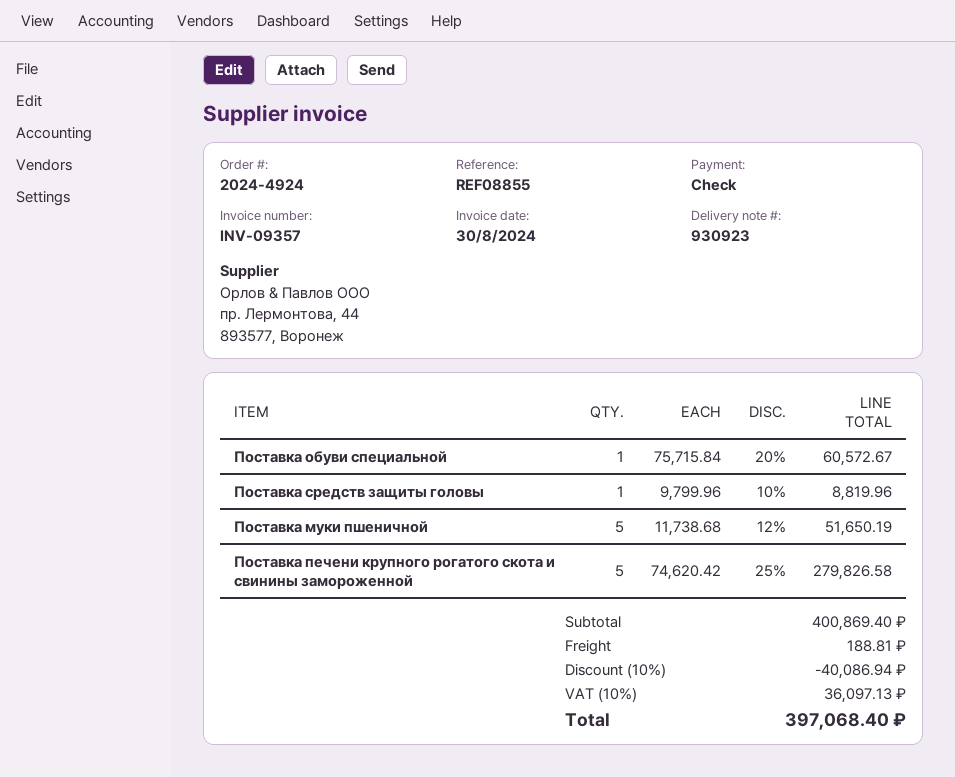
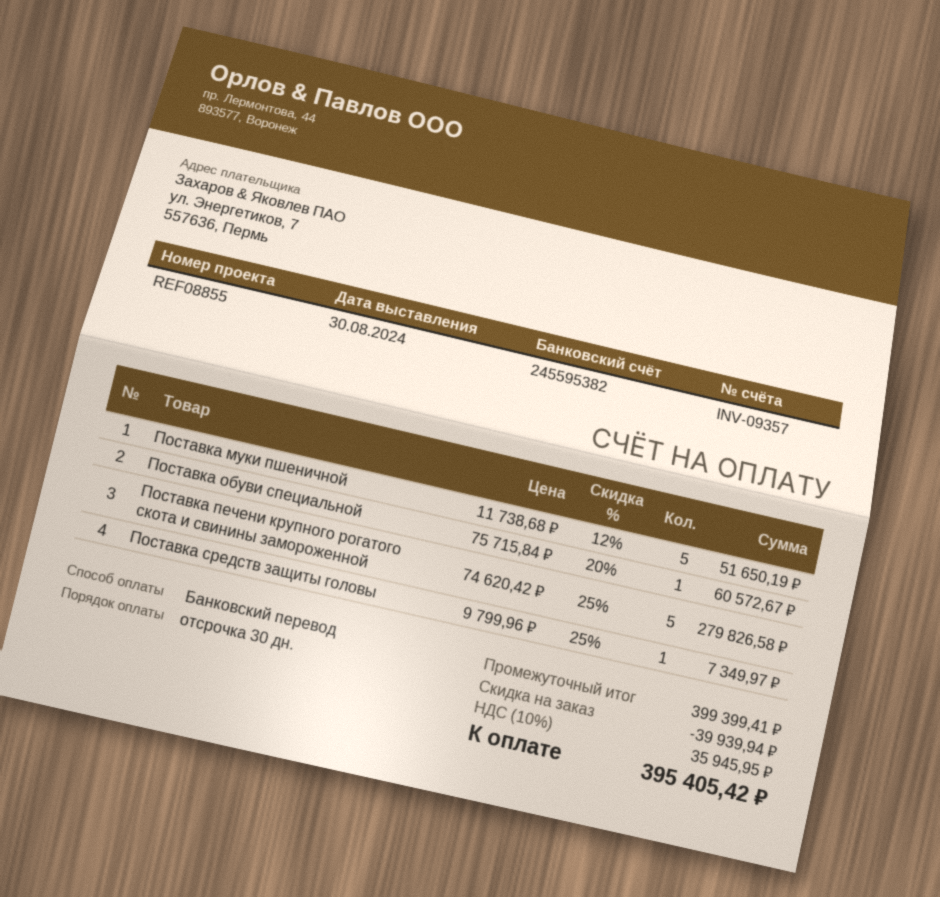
payment method: cheque -> bank transfer
Поставка средств защиты головы: 1 x 9799.96 - 10% = 8819.96 -> 1 x 9799.96 - 25% = 7349.97
subtotal: 400869.40 -> 399399.41
discount: 40086.94 -> 39939.94
shipping: 188.81 -> none
tax: 10% = 36097.13 -> 10% = 35945.95
total: 397068.40 -> 395405.42

